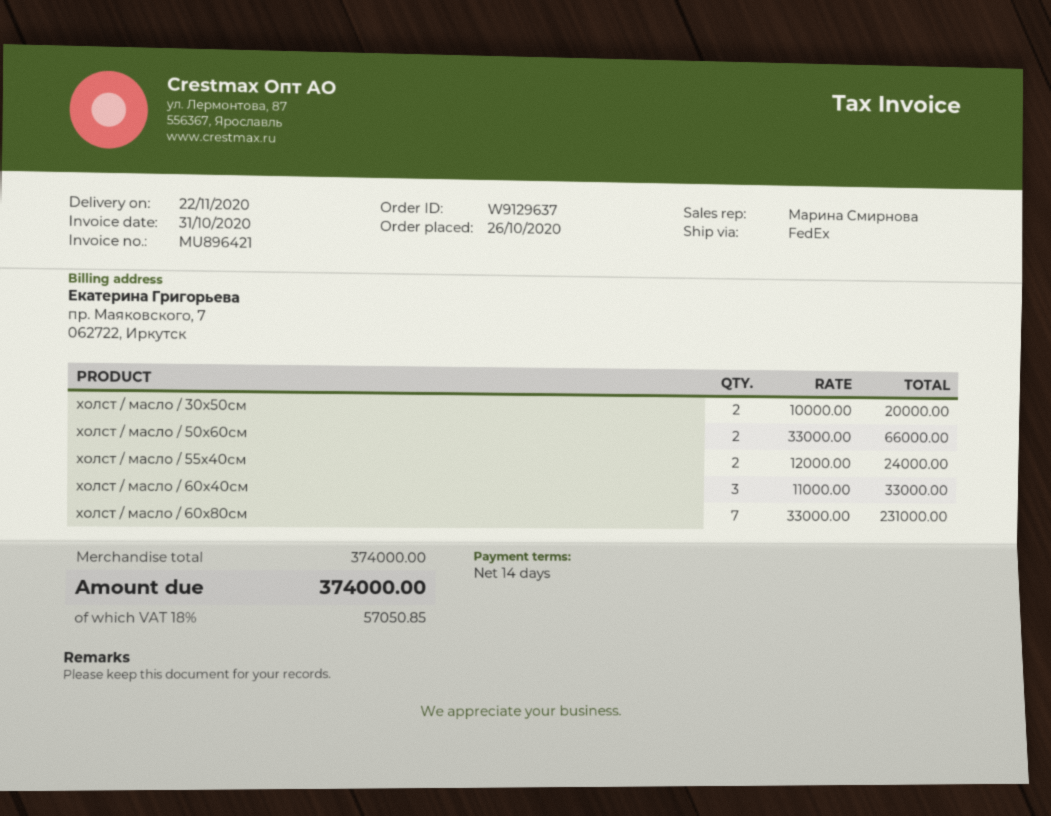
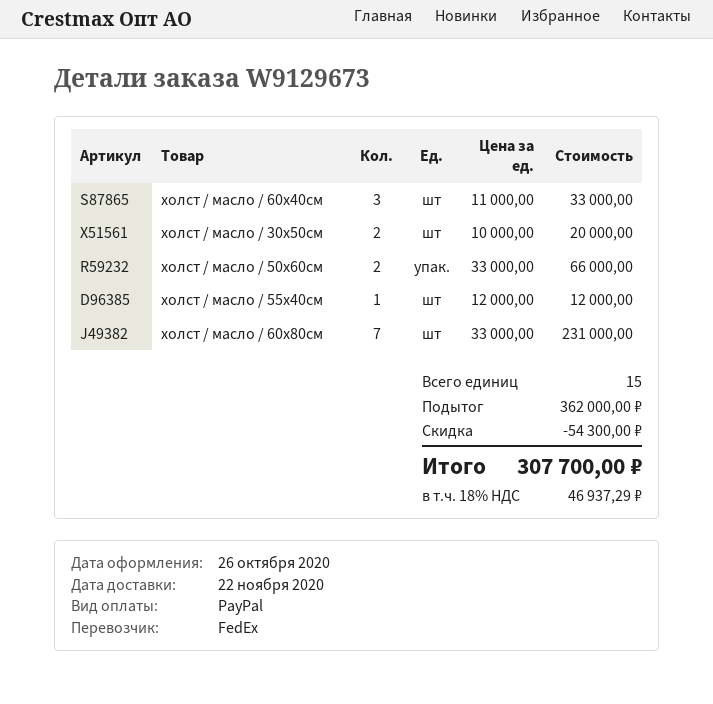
order number: W9129637 -> W9129673
холст / масло / 55x40см: 2 x 12000.00 = 24000.00 -> 1 x 12000.00 = 12000.00
subtotal: 374000.00 -> 362000.00
discount: none -> 54300.00
tax: 18% = 57050.85 -> 18% = 46937.29
total: 374000.00 -> 307700.00

